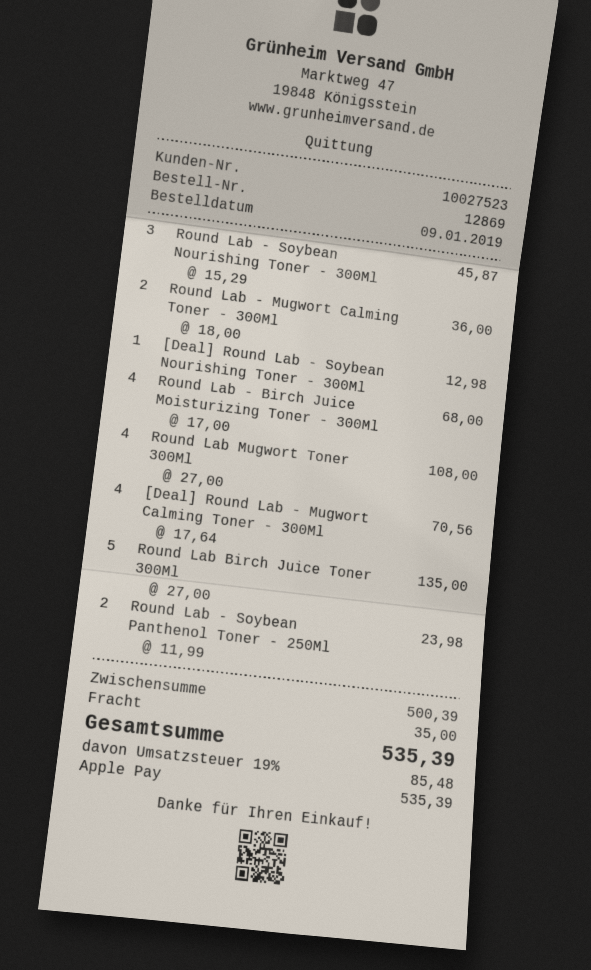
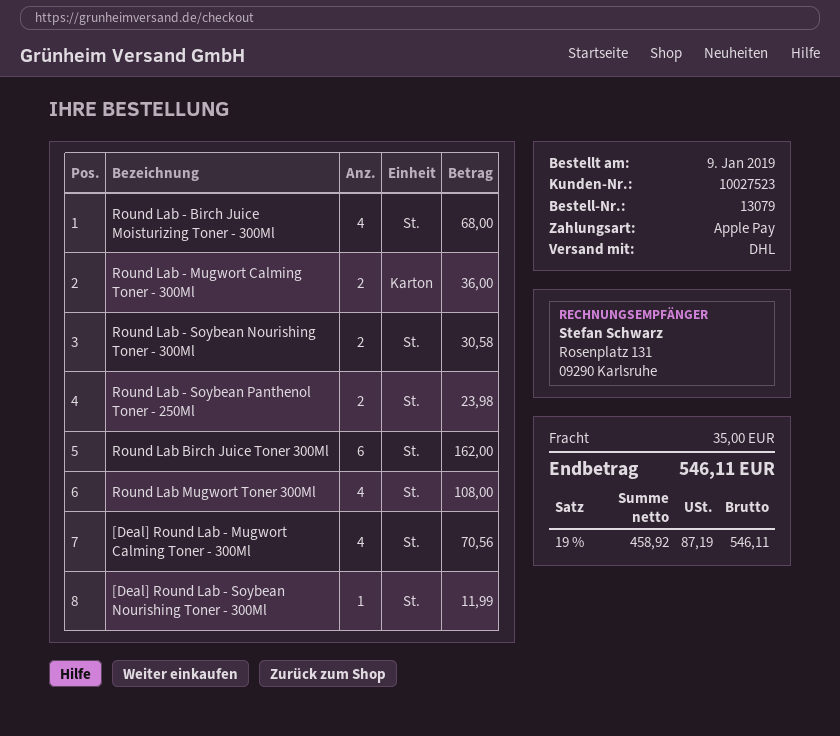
order number: 12869 -> 13079
Round Lab - Soybean Nourishing Toner - 300Ml: 3 for 45.87 -> 2 for 30.58
[Deal] Round Lab - Soybean Nourishing Toner - 300Ml: 1 for 12.98 -> 1 for 11.99
Round Lab Birch Juice Toner 300Ml: 5 for 135.00 -> 6 for 162.00
tax: 19% = 85.48 -> 19% = 87.19
total: 535.39 -> 546.11

